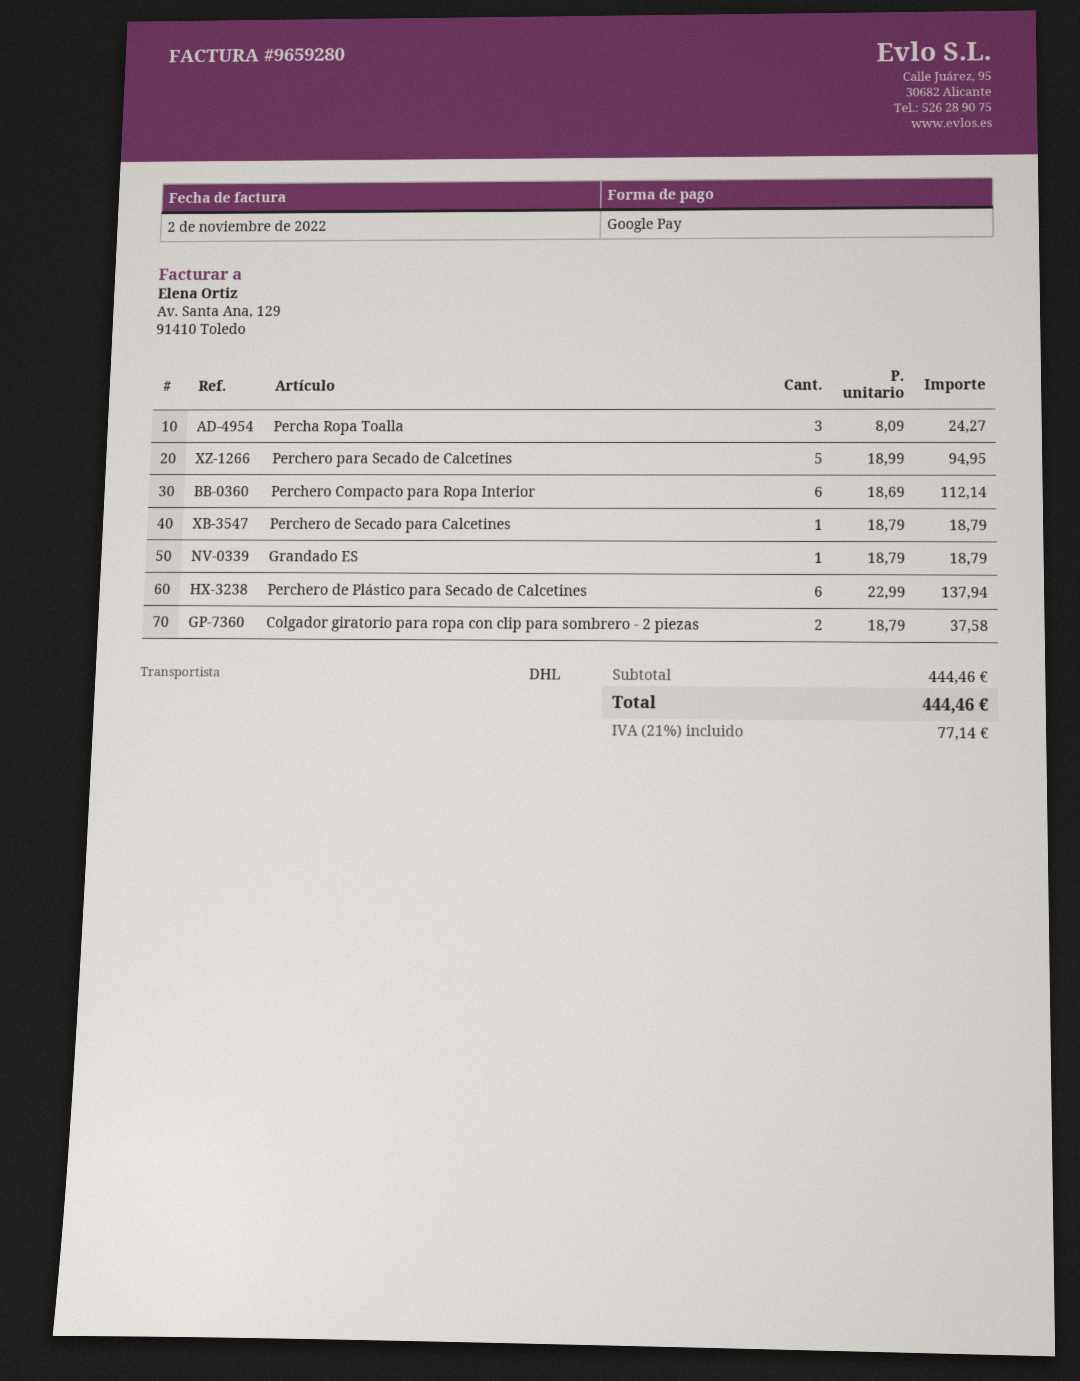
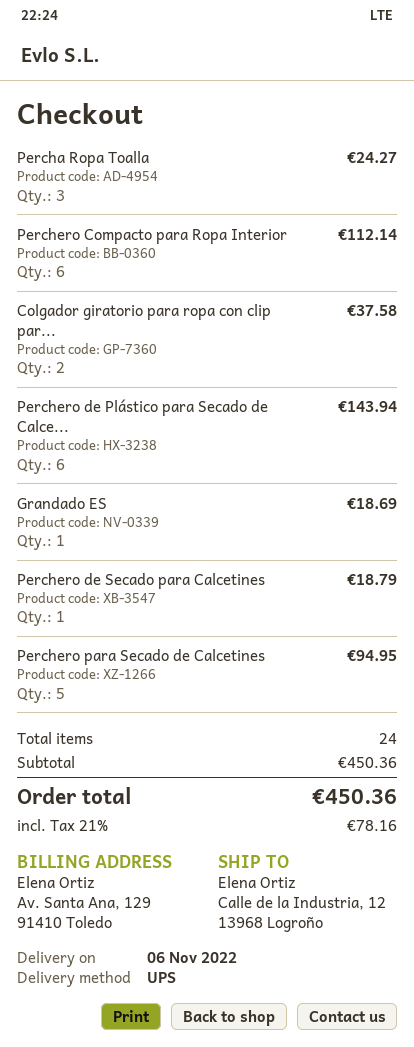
shipping method: DHL -> UPS
Grandado ES: 1 for 18.79 -> 1 for 18.69
Perchero de Plástico para Secado de Calcetines: 6 for 137.94 -> 6 for 143.94
subtotal: 444.46 -> 450.36
tax: 21% = 77.14 -> 21% = 78.16
total: 444.46 -> 450.36

